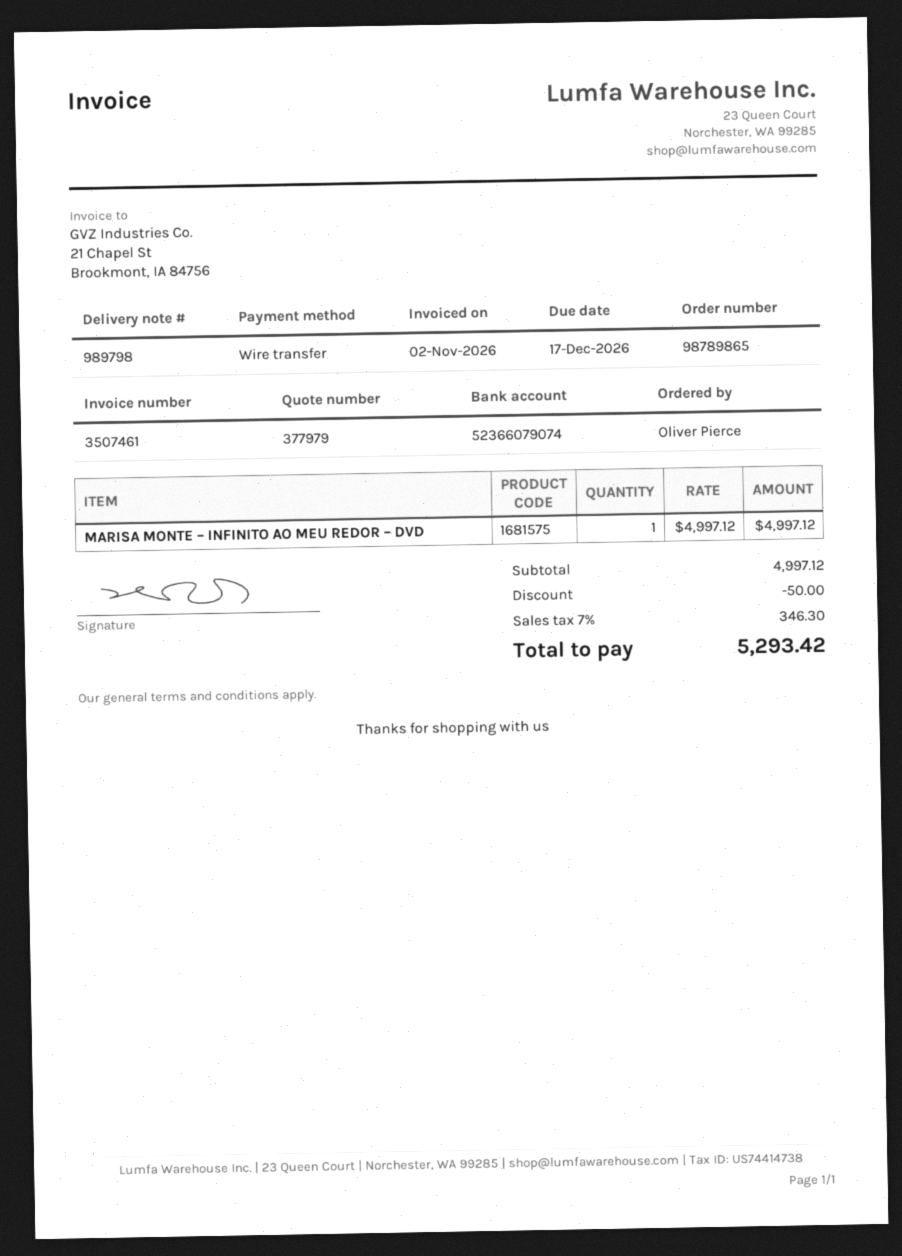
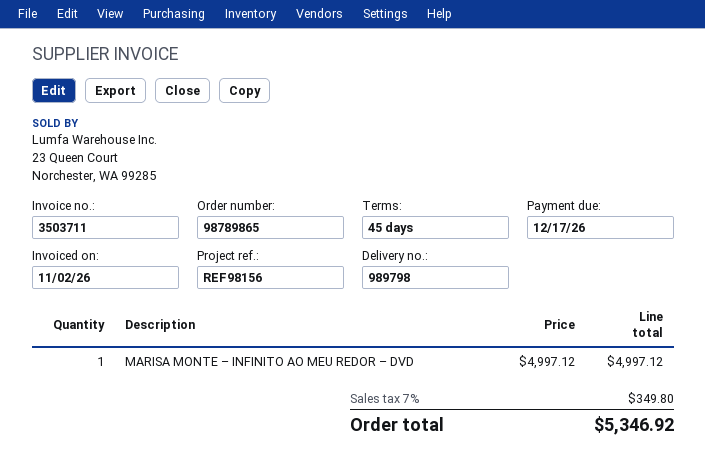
invoice number: 3507461 -> 3503711
discount: 50.00 -> none
tax: 7% = 346.30 -> 7% = 349.80
total: 5293.42 -> 5346.92

